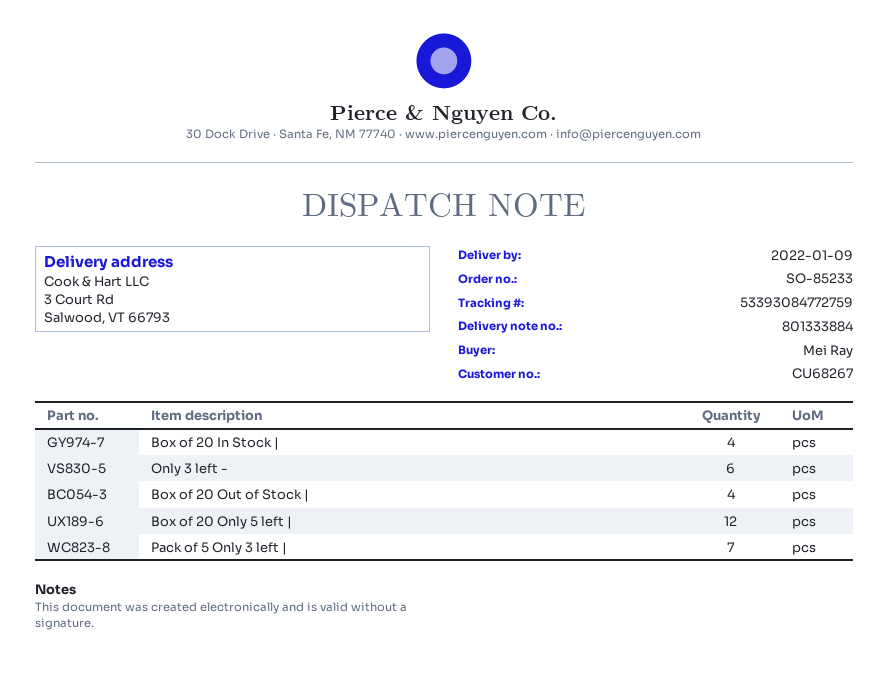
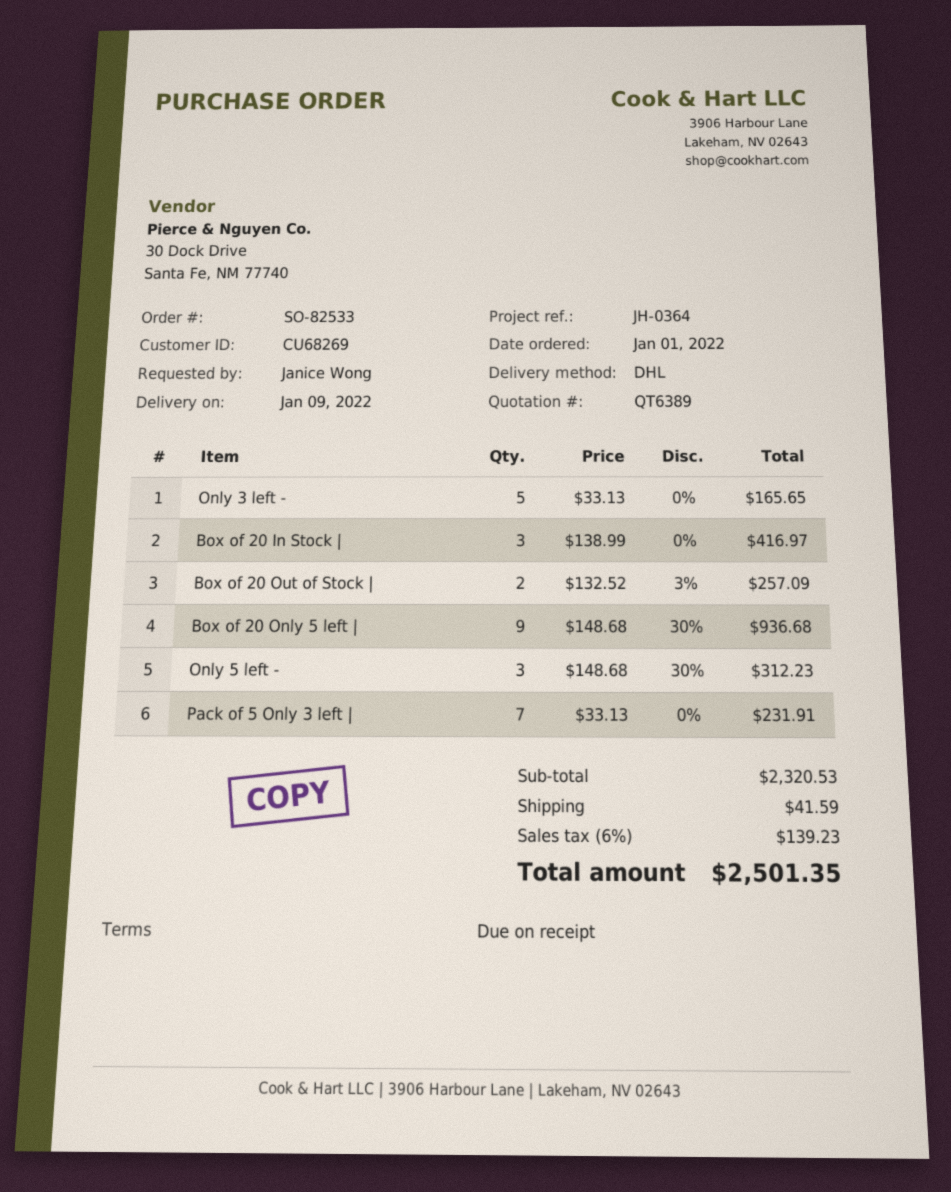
order number: SO-85233 -> SO-82533
customer number: CU68267 -> CU68269
ordered by: Mei Ray -> Janice Wong
Box of 20 In Stock |: 4 -> 3
Only 3 left -: 6 -> 5
Box of 20 Out of Stock |: 4 -> 2
Box of 20 Only 5 left |: 12 -> 9
Only 5 left -: none -> 3

